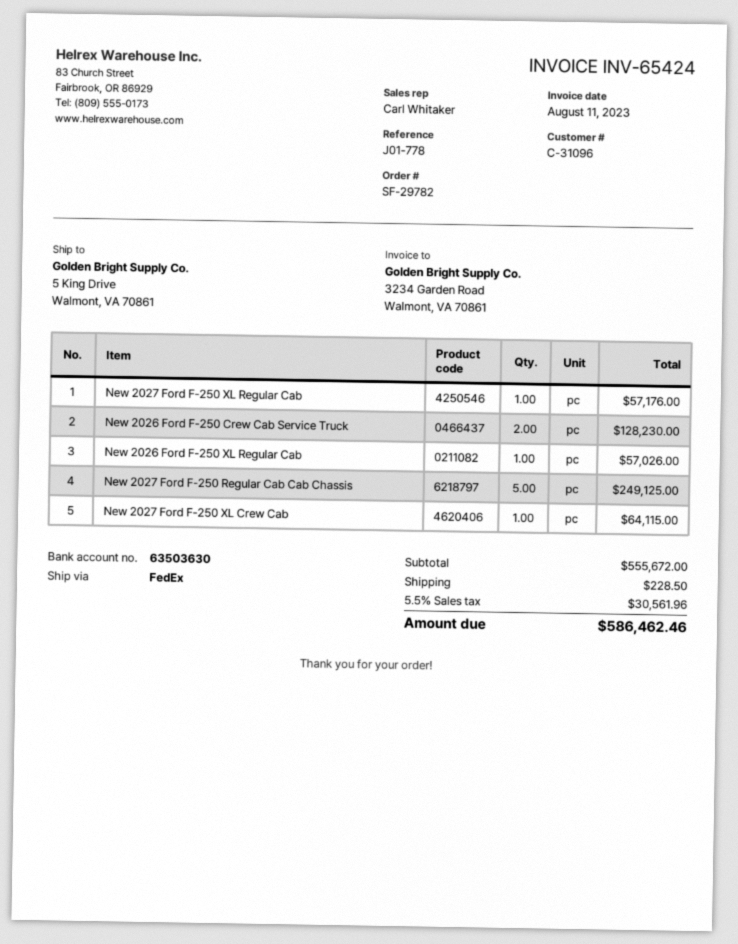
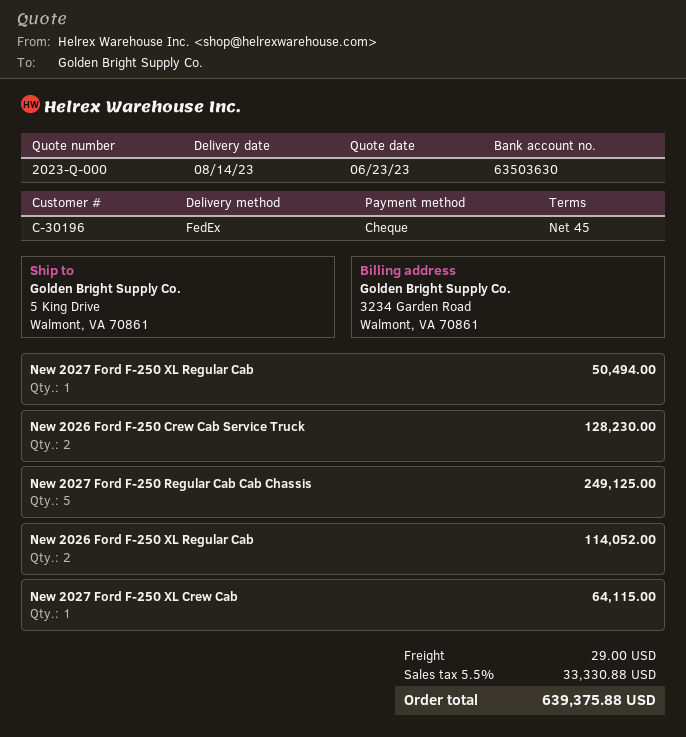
customer number: C-31096 -> C-30196
New 2027 Ford F-250 XL Regular Cab: 1 for 57176.00 -> 1 for 50494.00
New 2026 Ford F-250 XL Regular Cab: 1 for 57026.00 -> 2 for 114052.00
shipping: 228.50 -> 29.00
tax: 5.5% = 30561.96 -> 5.5% = 33330.88
total: 586462.46 -> 639375.88

